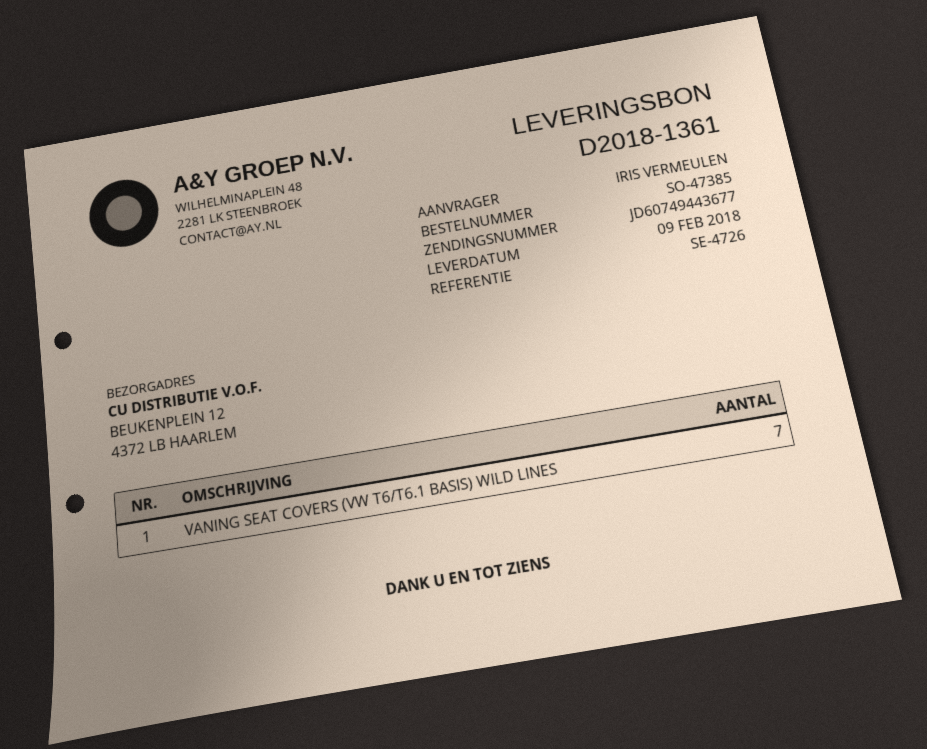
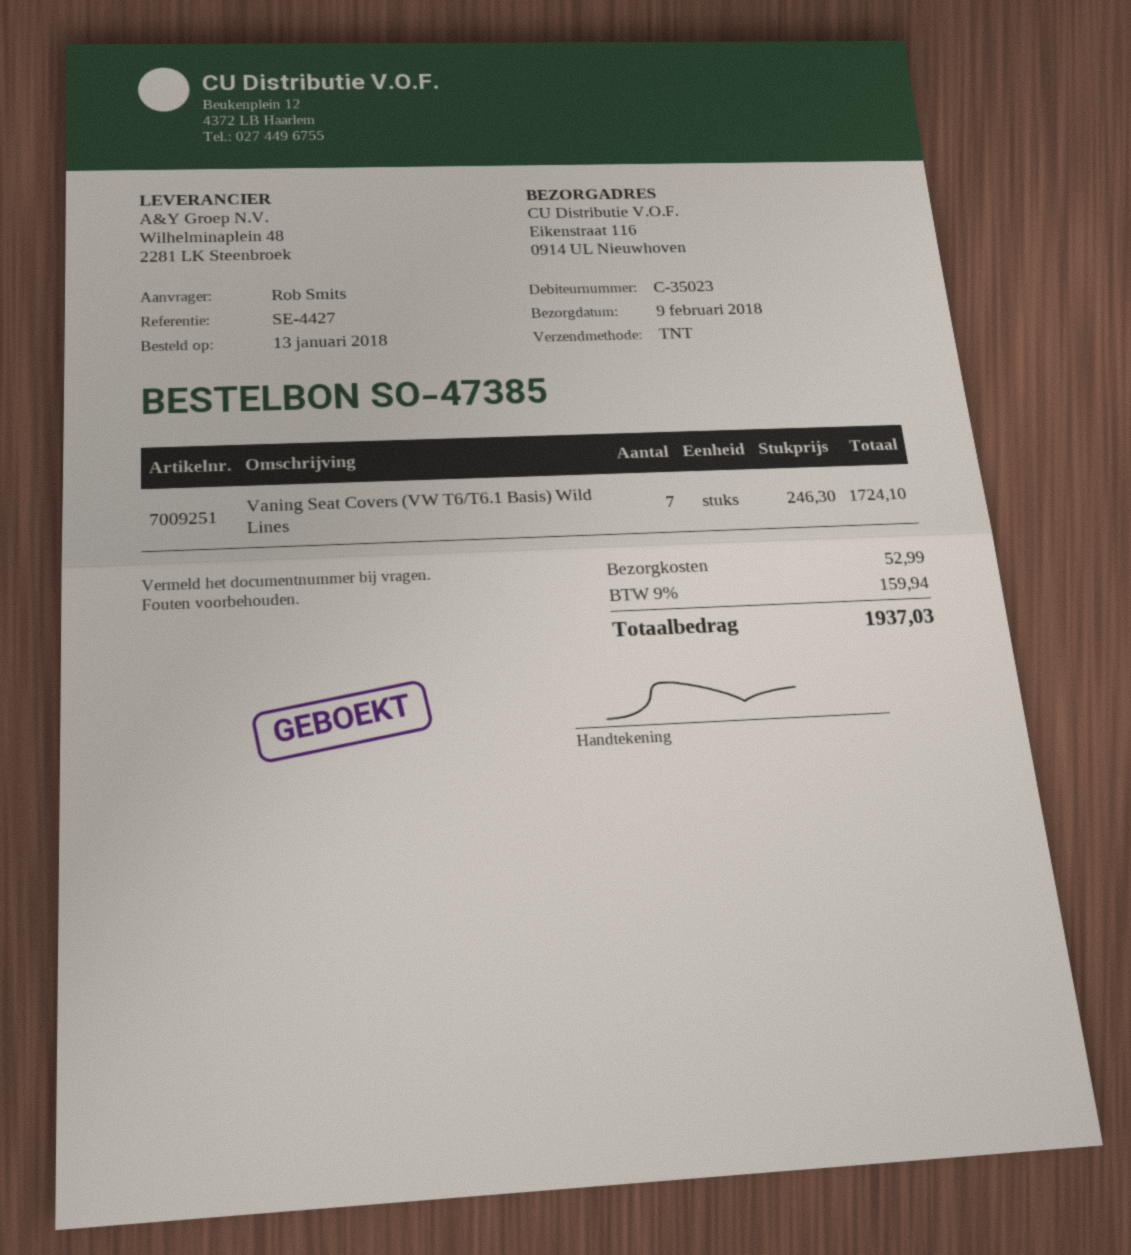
reference: SE-4726 -> SE-4427
ordered by: IRIS VERMEULEN -> Rob Smits
ship to: BEUKENPLEIN 12, 4372 LB HAARLEM -> Eikenstraat 116, 0914 UL Nieuwhoven

